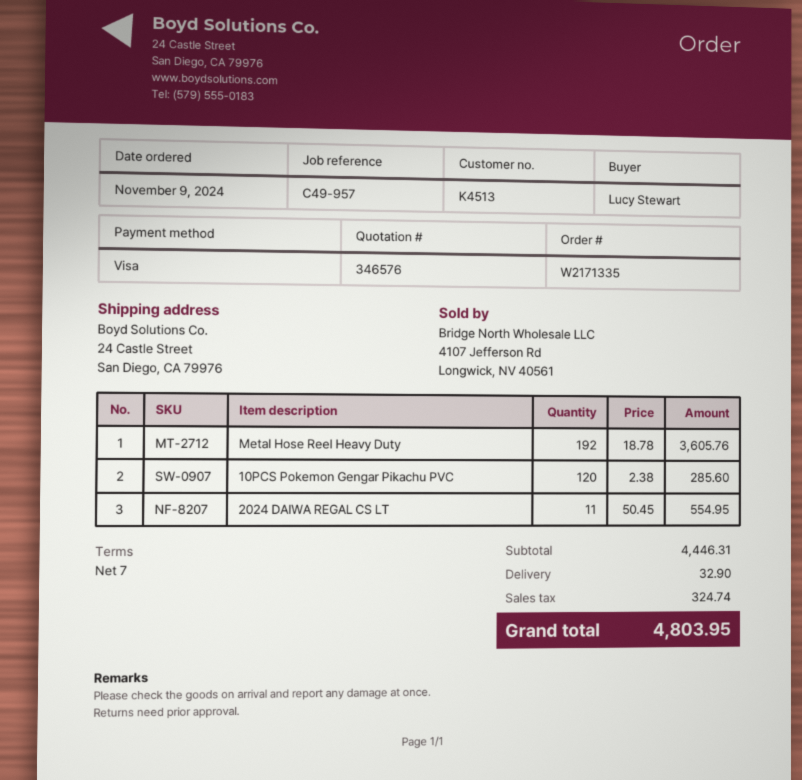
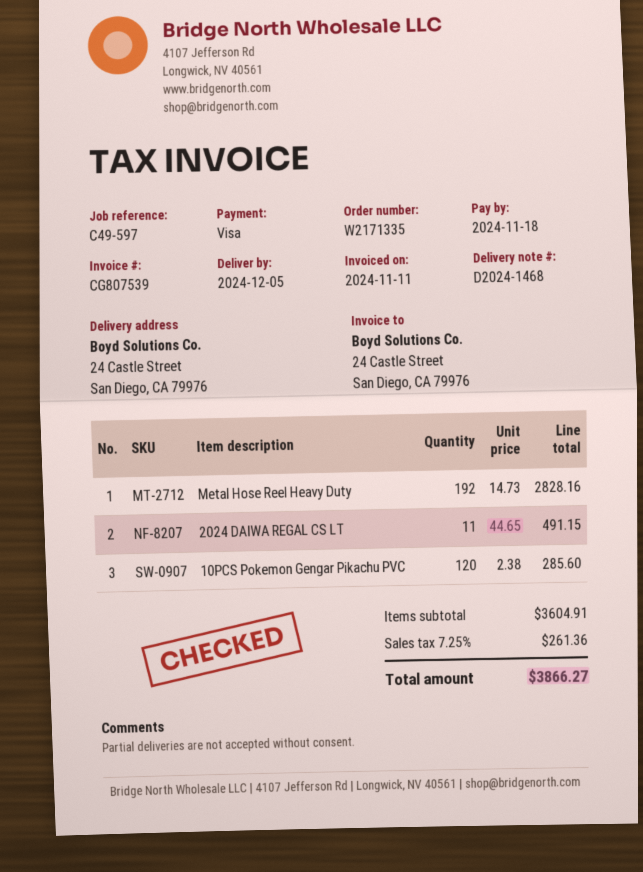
reference: C49-957 -> C49-597
Metal Hose Reel Heavy Duty: 192 x 18.78 = 3605.76 -> 192 x 14.73 = 2828.16
2024 DAIWA REGAL CS LT: 11 x 50.45 = 554.95 -> 11 x 44.65 = 491.15
subtotal: 4446.31 -> 3604.91
shipping: 32.90 -> none
tax: 324.74 -> 261.36
total: 4803.95 -> 3866.27

